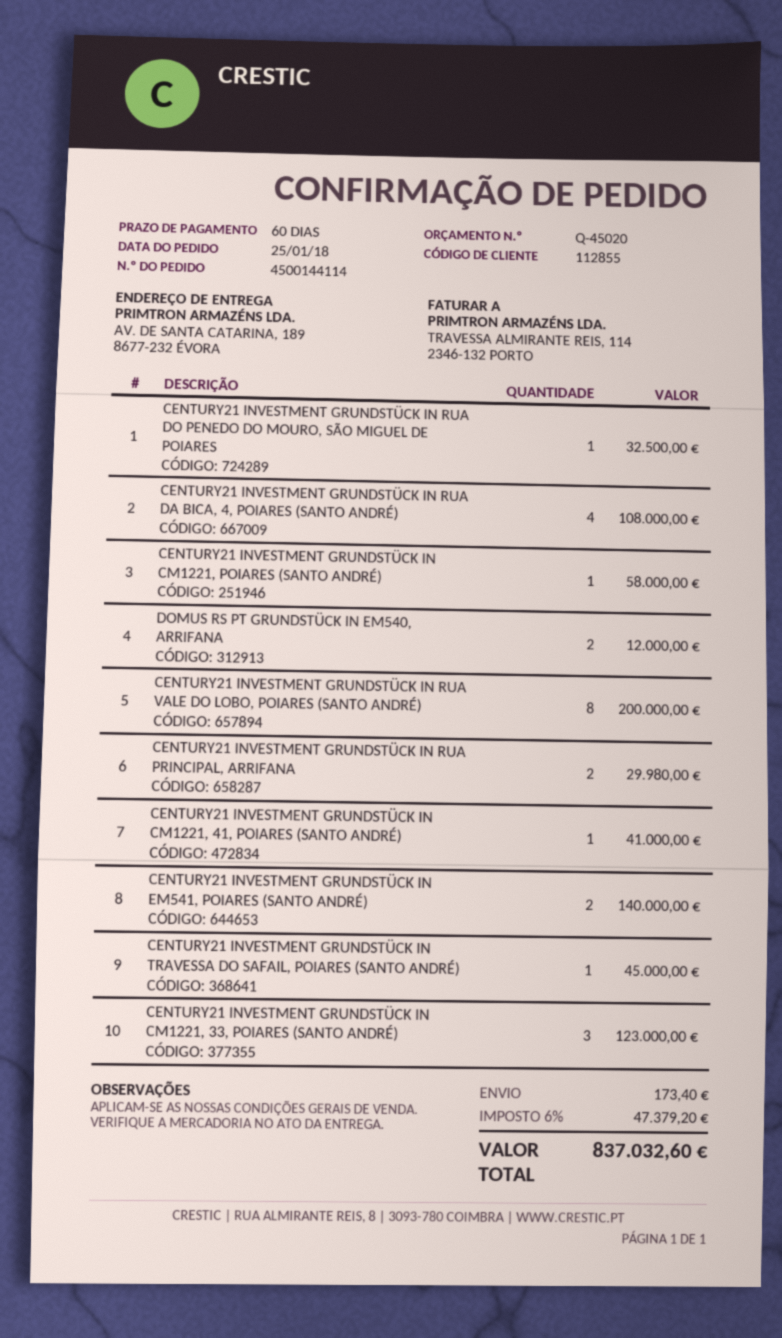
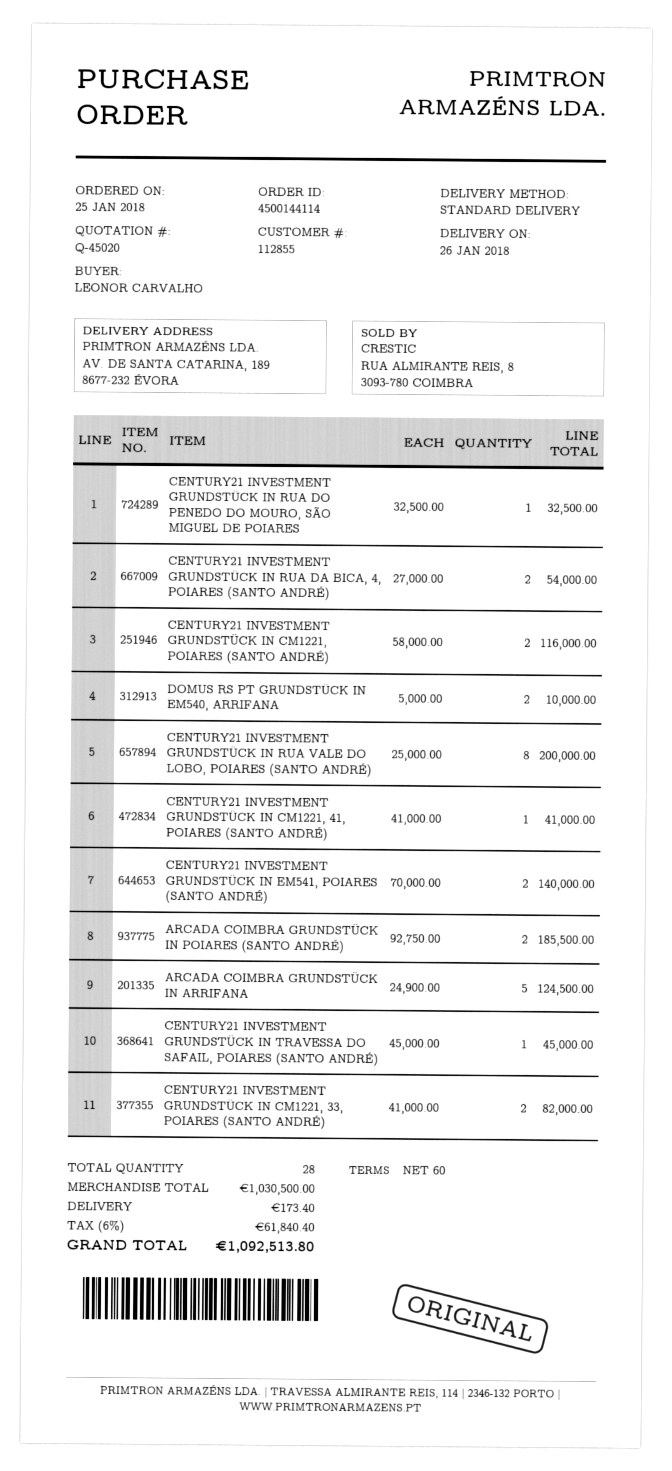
CENTURY21 INVESTMENT GRUNDSTÜCK IN RUA DA BICA, 4, POIARES (SANTO ANDRÉ): 4 for 108000.00 -> 2 for 54000.00
CENTURY21 INVESTMENT GRUNDSTÜCK IN CM1221, POIARES (SANTO ANDRÉ): 1 for 58000.00 -> 2 for 116000.00
DOMUS RS PT GRUNDSTÜCK IN EM540, ARRIFANA: 2 for 12000.00 -> 2 for 10000.00
CENTURY21 INVESTMENT GRUNDSTÜCK IN RUA PRINCIPAL, ARRIFANA: 2 for 29980.00 -> none
CENTURY21 INVESTMENT GRUNDSTÜCK IN CM1221, 33, POIARES (SANTO ANDRÉ): 3 for 123000.00 -> 2 for 82000.00
ARCADA COIMBRA GRUNDSTÜCK IN POIARES (SANTO ANDRÉ): none -> 2 for 185500.00
ARCADA COIMBRA GRUNDSTÜCK IN ARRIFANA: none -> 5 for 124500.00
tax: 6% = 47379.20 -> 6% = 61840.40
total: 837032.60 -> 1092513.80

